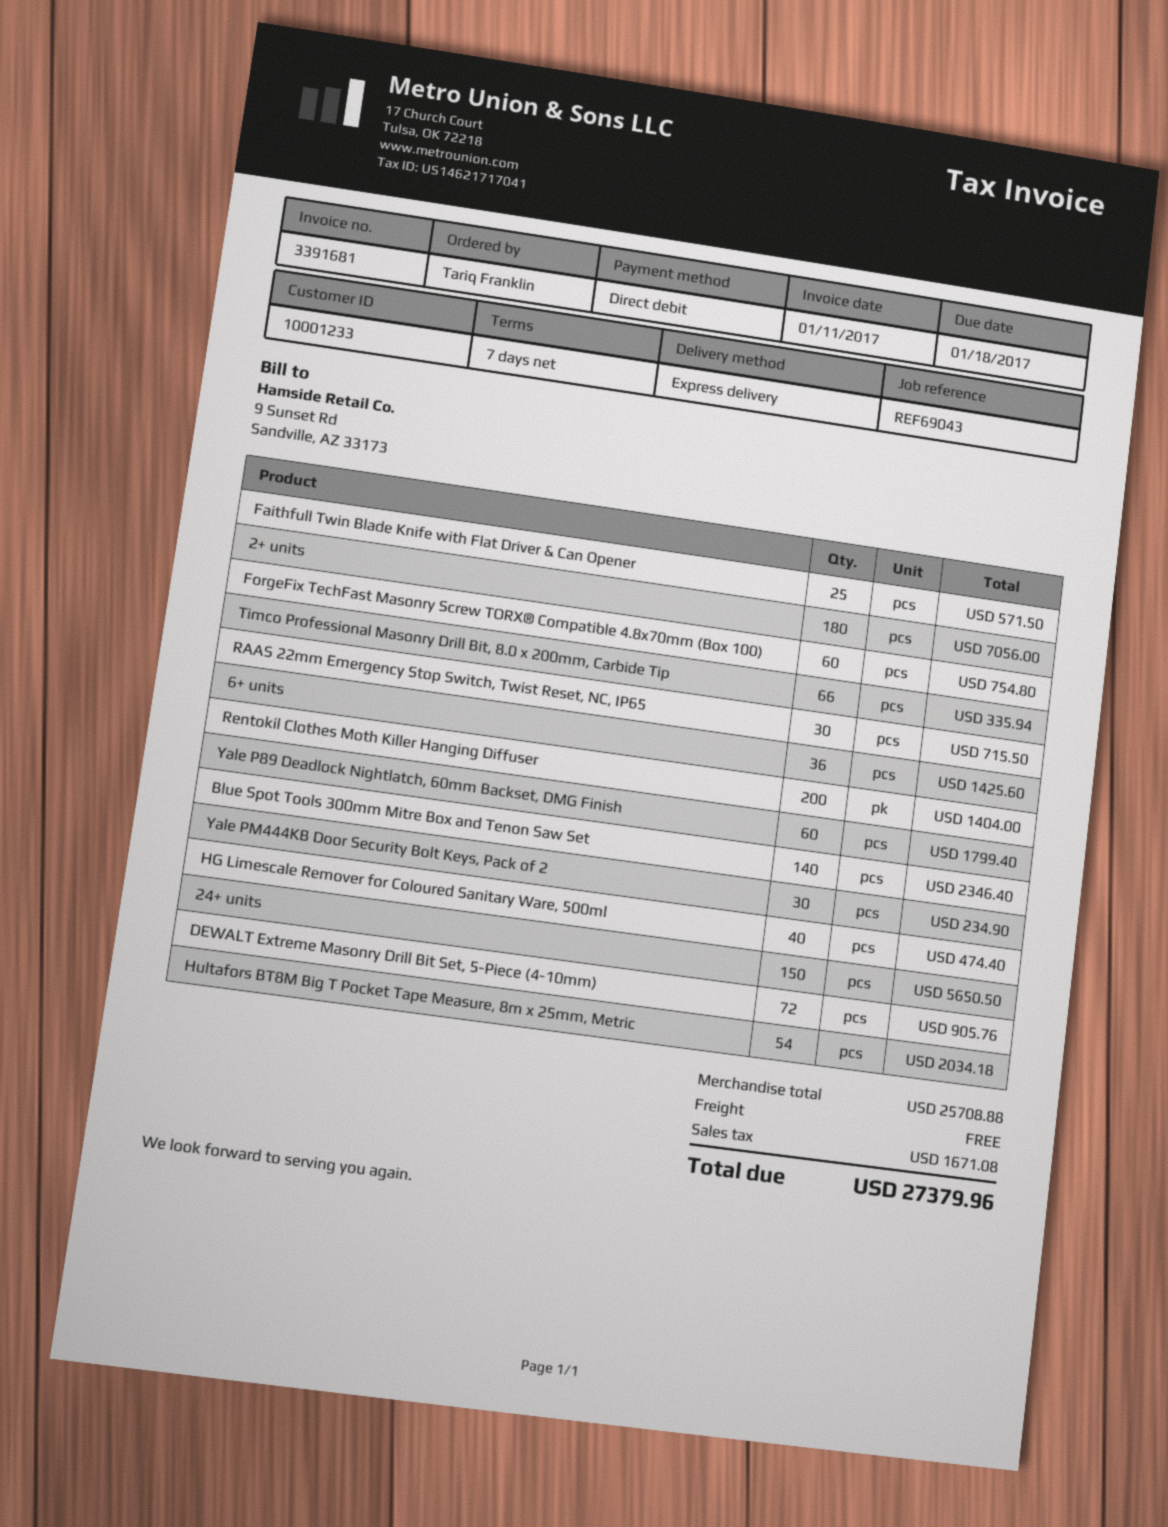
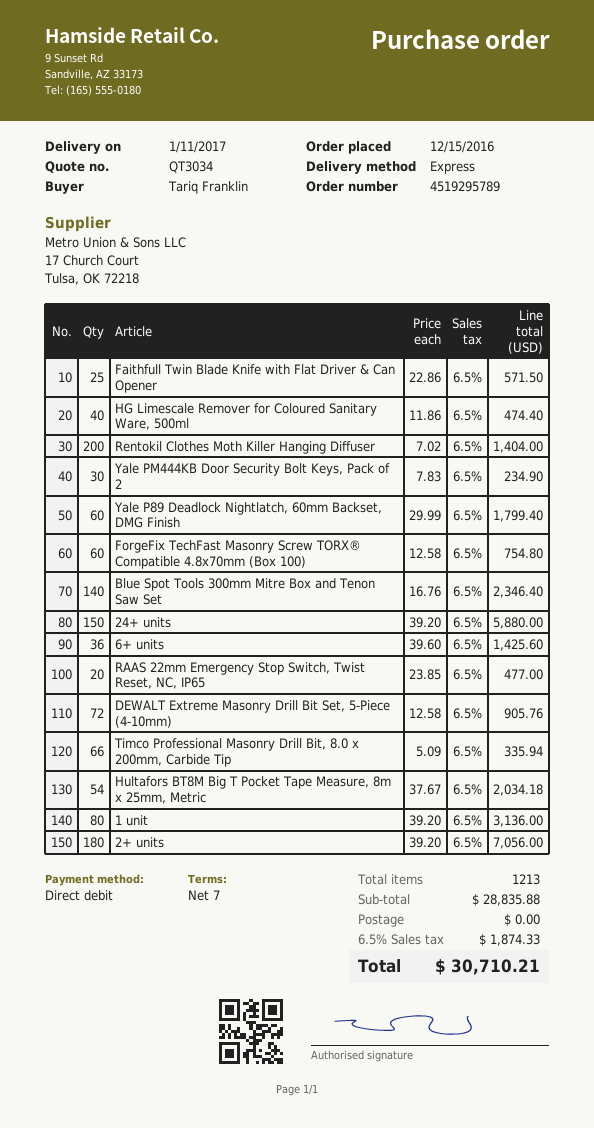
RAAS 22mm Emergency Stop Switch, Twist Reset, NC, IP65: 30 for 715.50 -> 20 for 477.00
24+ units: 150 for 5650.50 -> 150 for 5880.00
1 unit: none -> 80 for 3136.00
subtotal: 25708.88 -> 28835.88
tax: 1671.08 -> 1874.33
total: 27379.96 -> 30710.21

